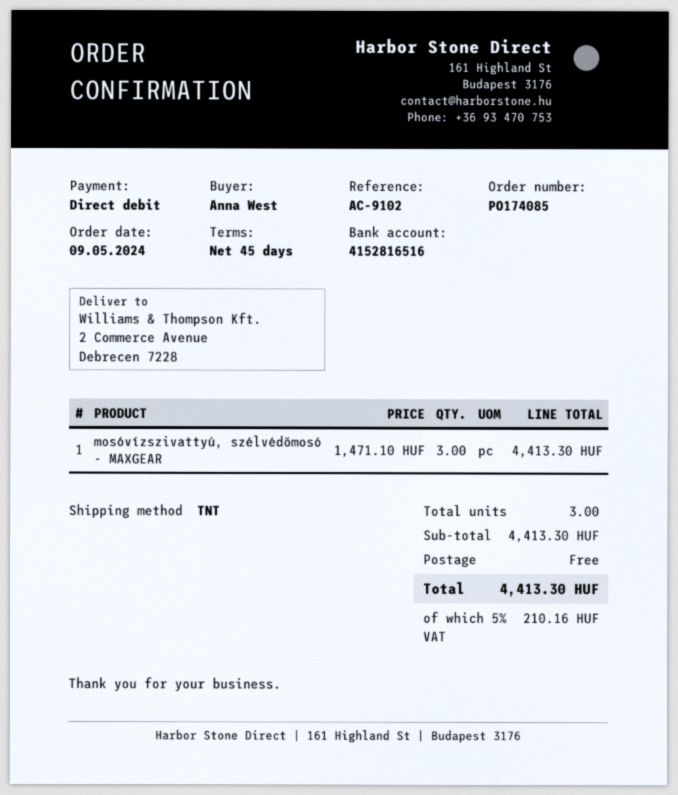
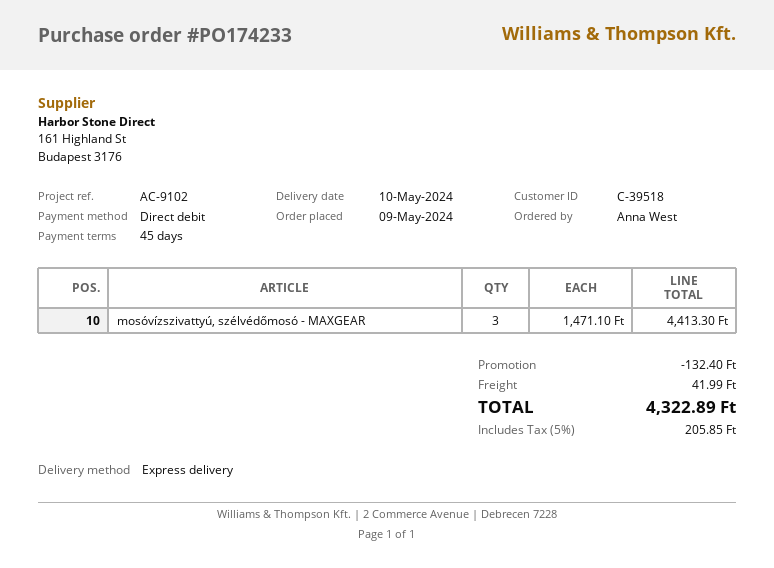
order number: PO174085 -> PO174233
shipping method: TNT -> express
discount: none -> 132.40
shipping: 0.00 -> 41.99
tax: 5% = 210.16 -> 5% = 205.85
total: 4413.30 -> 4322.89

